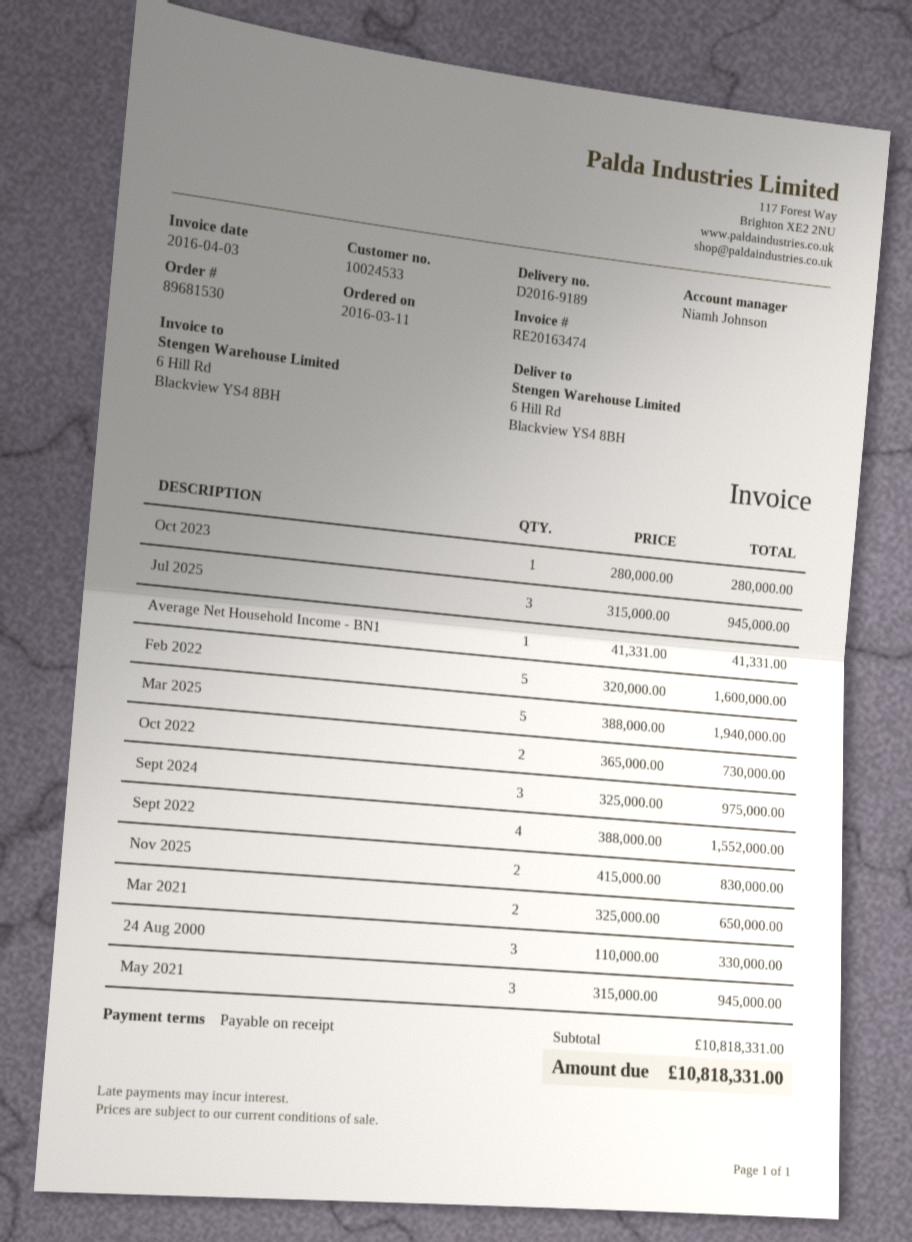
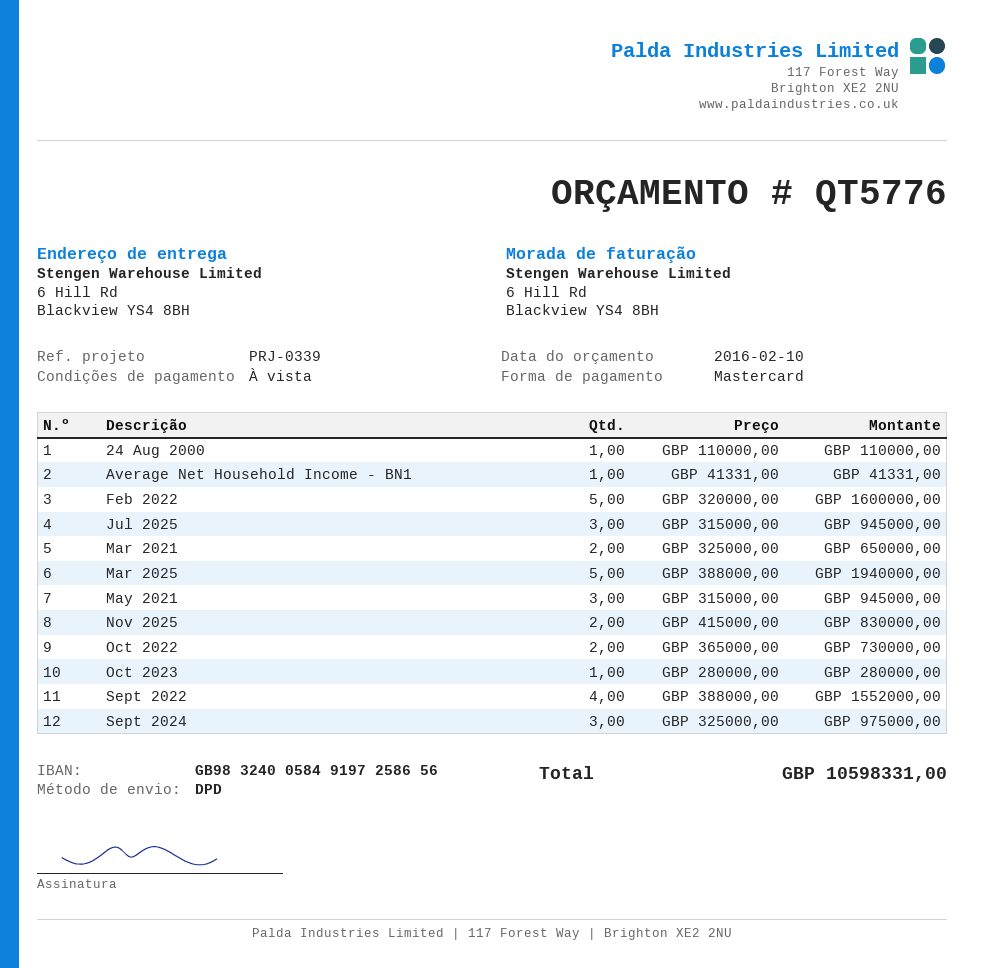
24 Aug 2000: 3 x 110000.00 = 330000.00 -> 1 x 110000.00 = 110000.00
total: 10818331.00 -> 10598331.00

